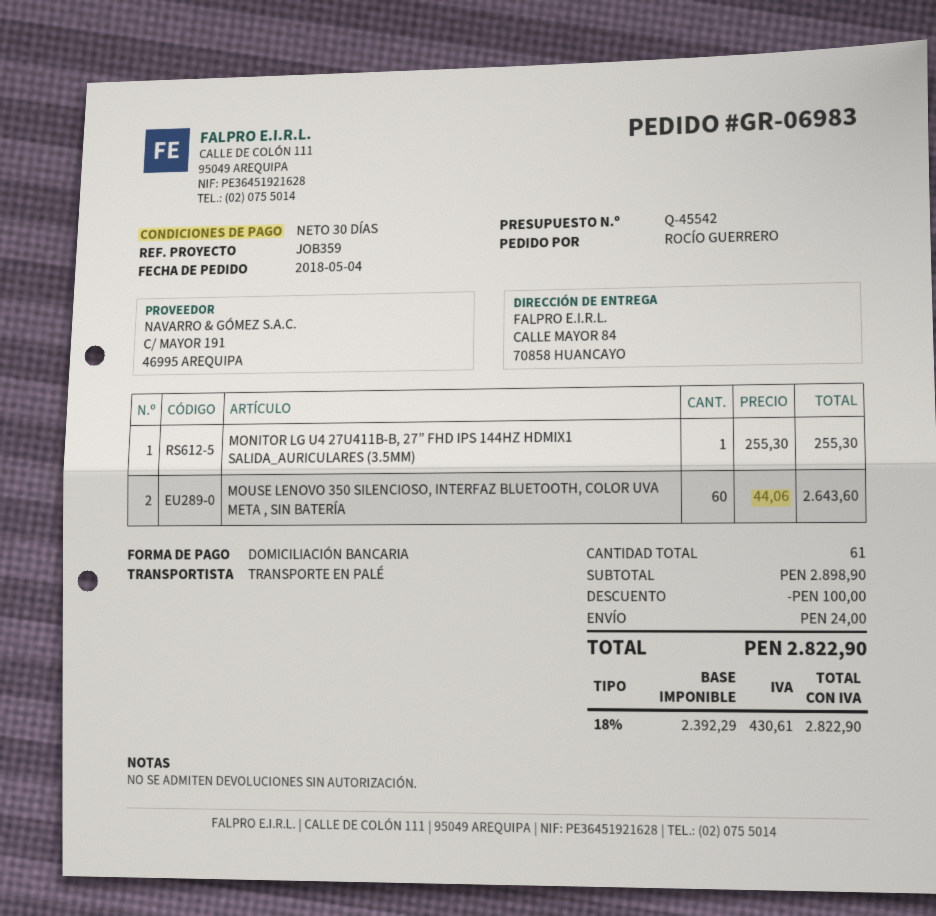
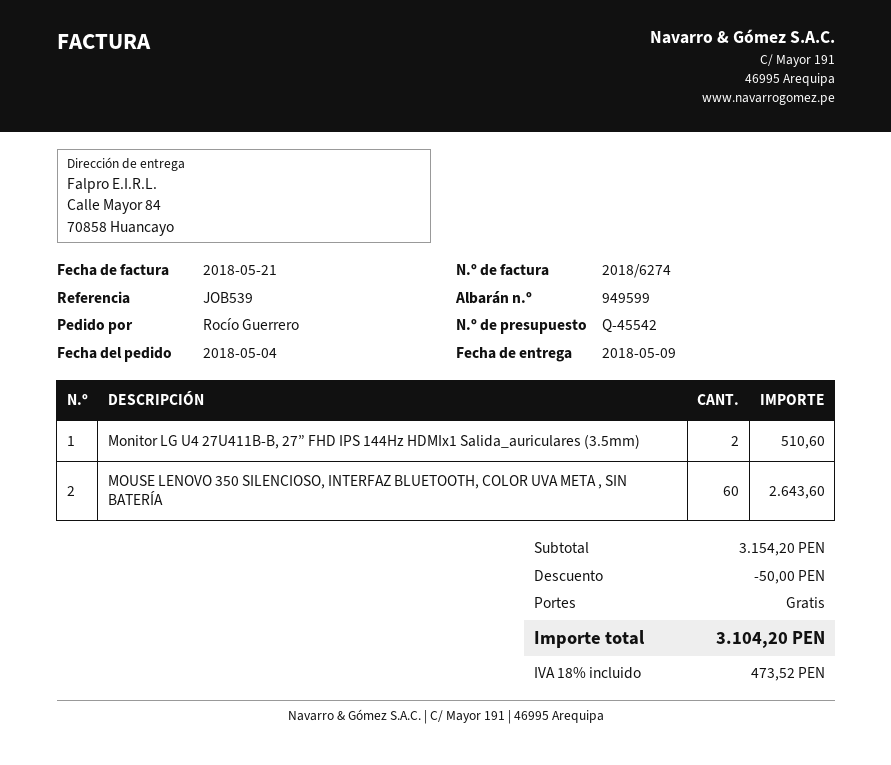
reference: JOB359 -> JOB539
MONITOR LG U4 27U411B-B, 27” FHD IPS 144HZ HDMIX1 SALIDA_AURICULARES (3.5MM): 1 for 255.30 -> 2 for 510.60
subtotal: 2898.90 -> 3154.20
discount: 100.00 -> 50.00
shipping: 24.00 -> 0.00
tax: 18% = 430.61 -> 18% = 473.52
total: 2822.90 -> 3104.20

